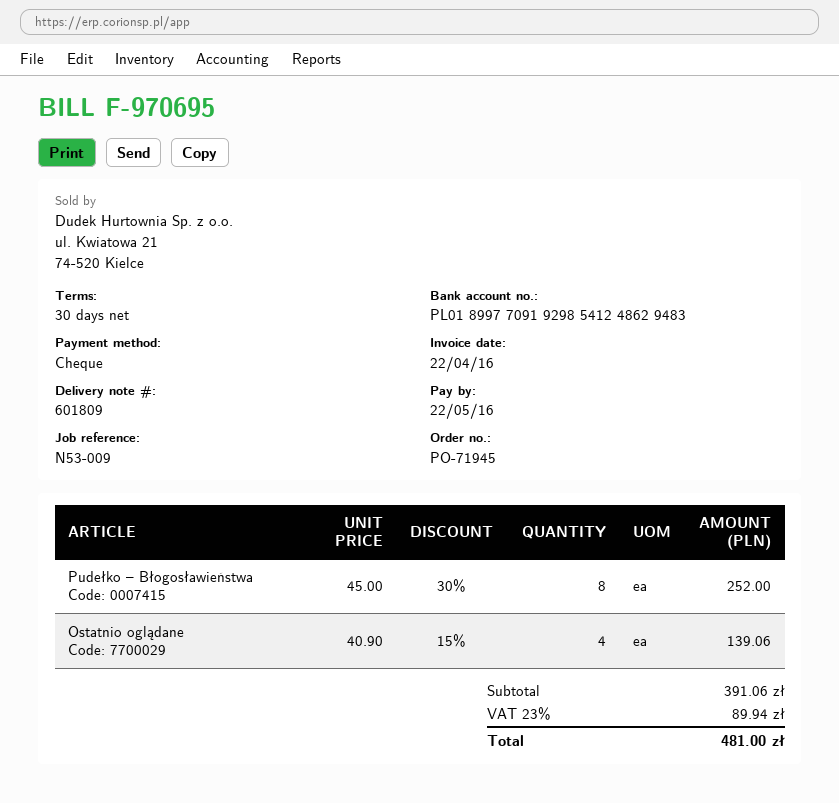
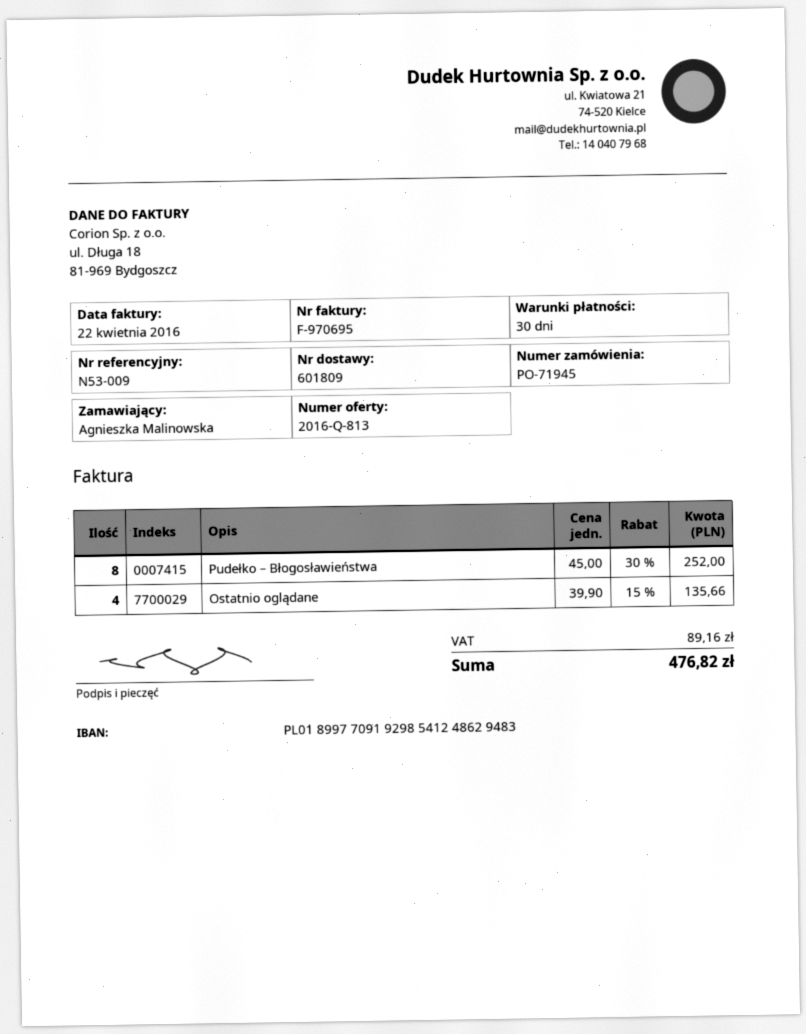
Ostatnio oglądane: 4 x 40.90 - 15% = 139.06 -> 4 x 39.90 - 15% = 135.66
tax: 89.94 -> 89.16
total: 481.00 -> 476.82

